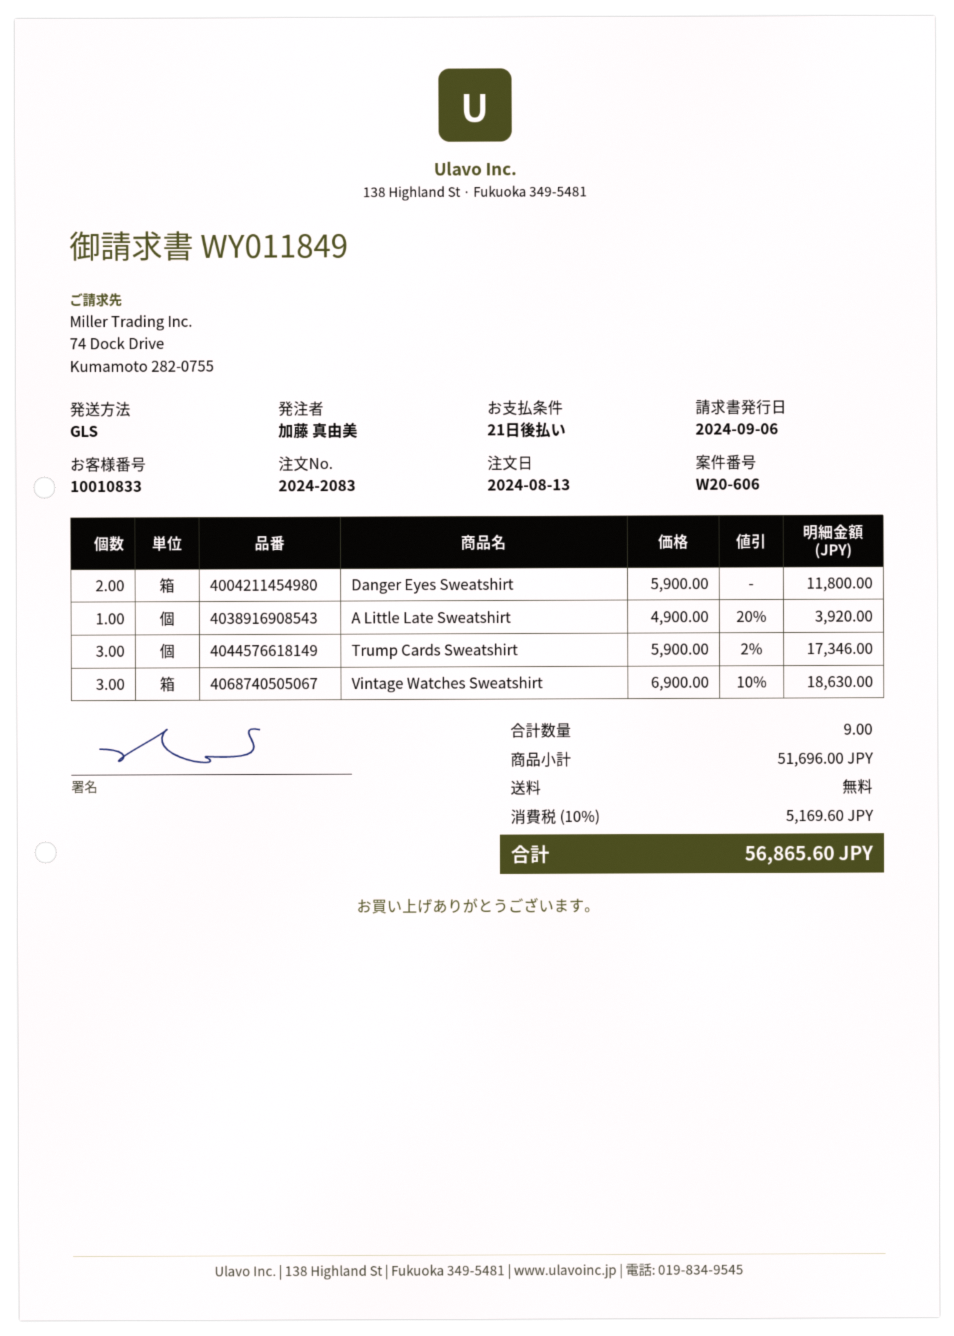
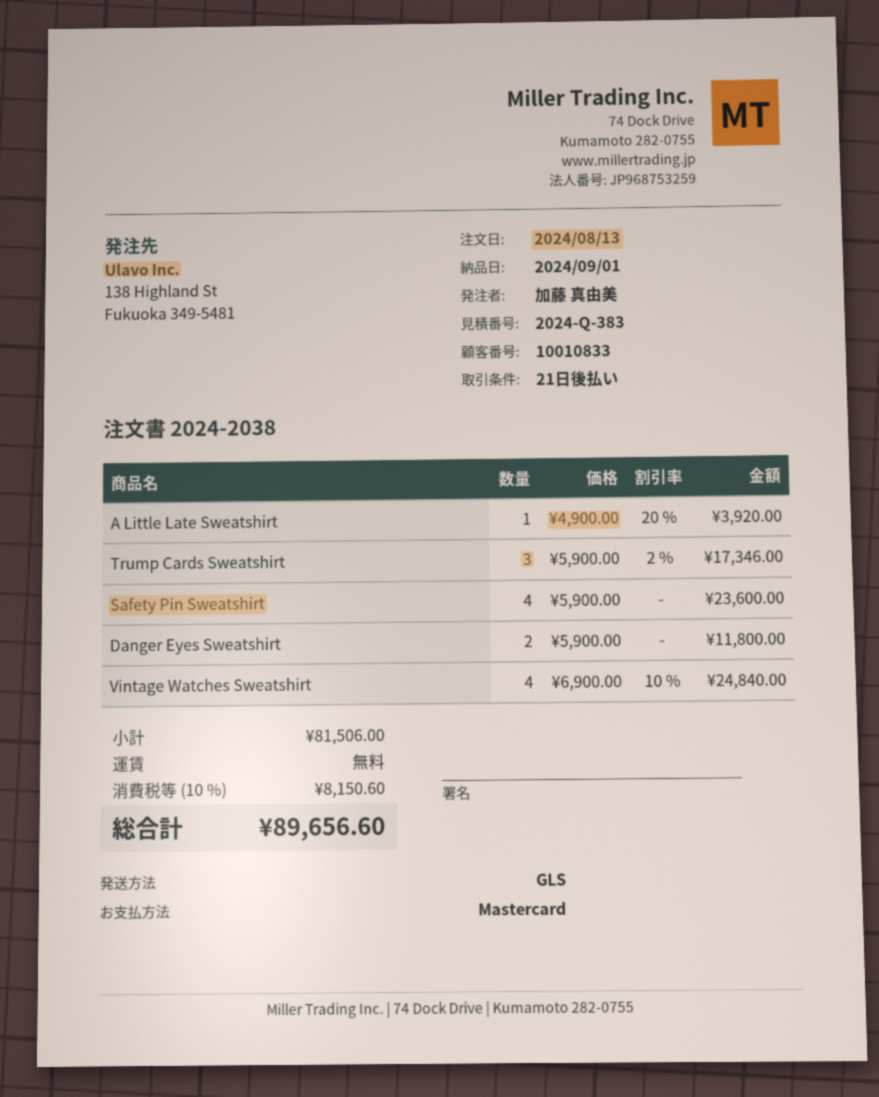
order number: 2024-2083 -> 2024-2038
Vintage Watches Sweatshirt: 3 x 6900.00 - 10% = 18630.00 -> 4 x 6900.00 - 10% = 24840.00
Safety Pin Sweatshirt: none -> 4 x 5900.00 = 23600.00
subtotal: 51696.00 -> 81506.00
tax: 10% = 5169.60 -> 10% = 8150.60
total: 56865.60 -> 89656.60

